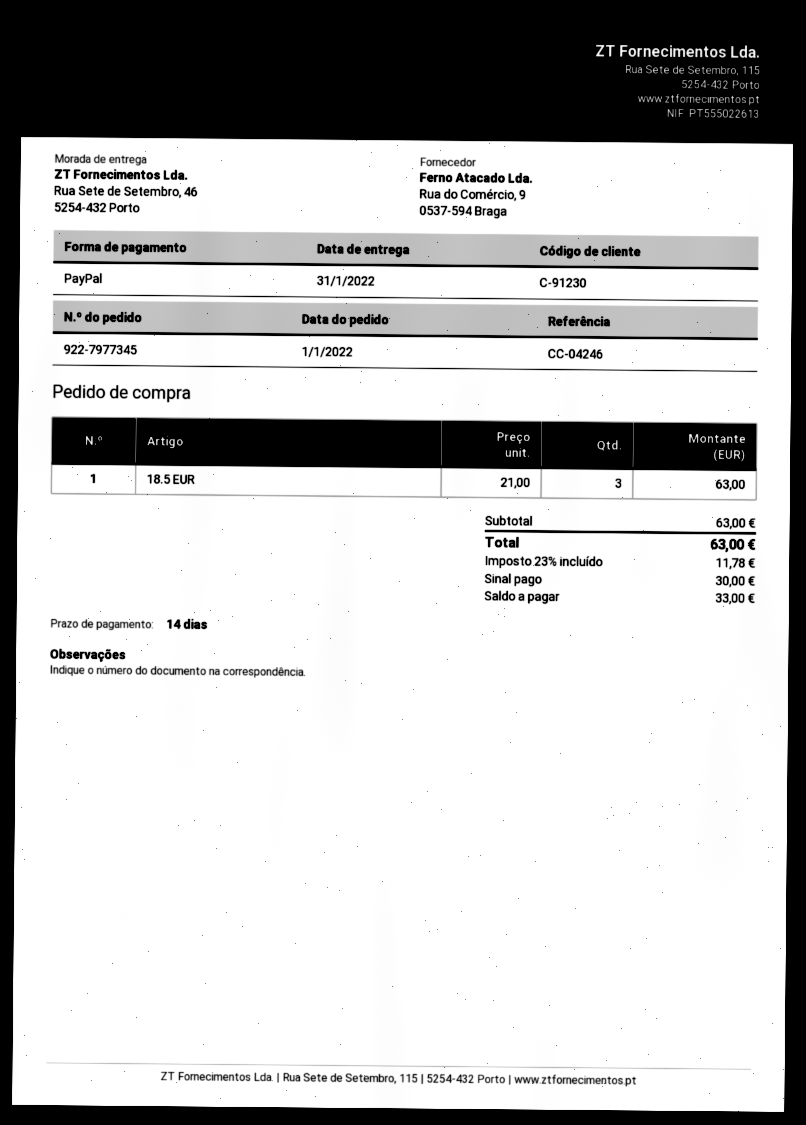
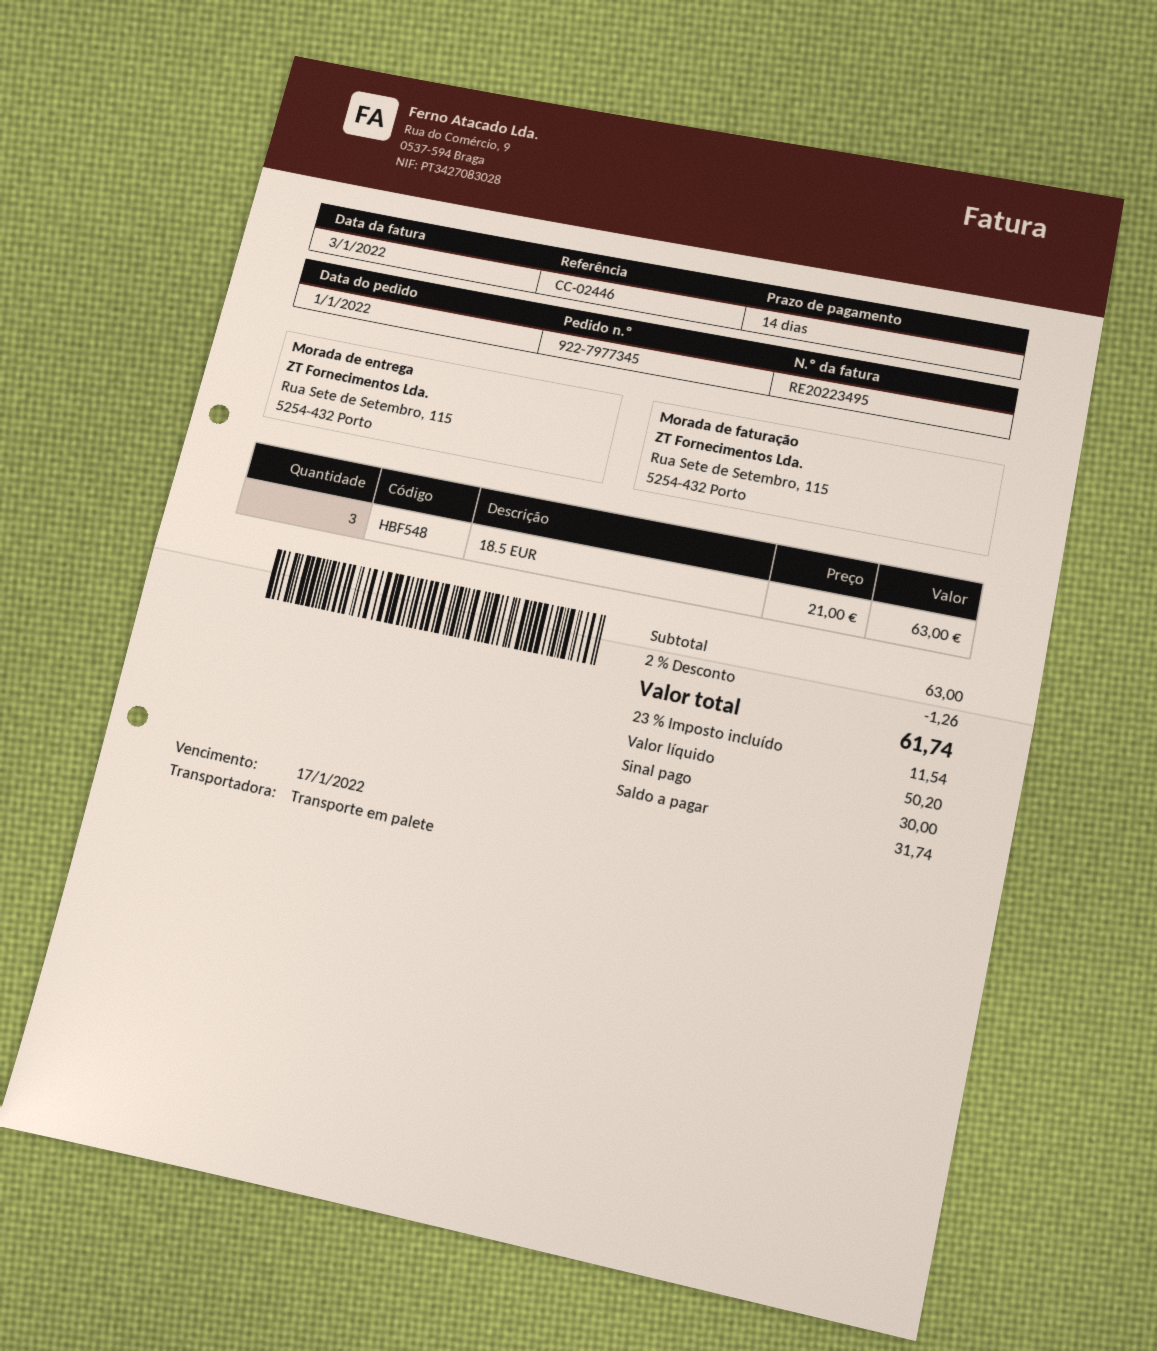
reference: CC-04246 -> CC-02446
ship to: Rua Sete de Setembro, 46, 5254-432 Porto -> Rua Sete de Setembro, 115, 5254-432 Porto
discount: none -> 2% = 1.26
tax: 23% = 11.78 -> 23% = 11.54
total: 63.00 -> 61.74
balance: 33.00 -> 31.74

